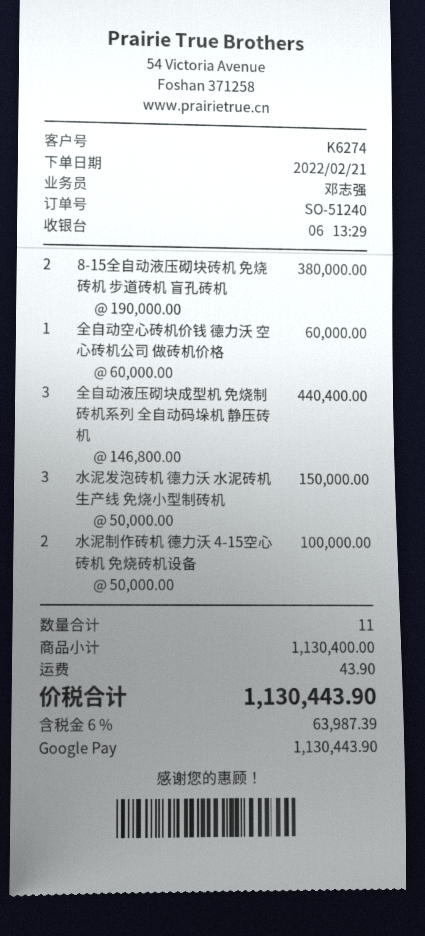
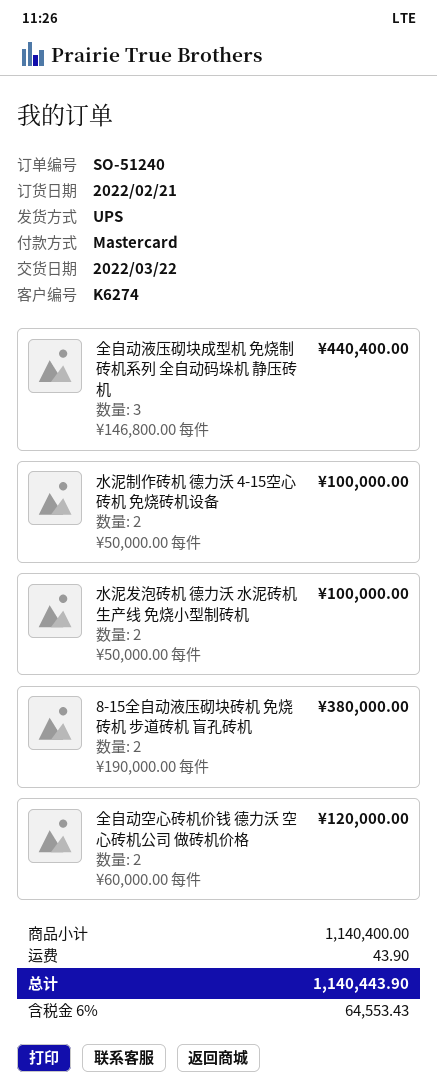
payment method: Google Pay -> Mastercard
全自动空心砖机价钱 德力沃 空心砖机公司 做砖机价格: 1 x 60000.00 = 60000.00 -> 2 x 60000.00 = 120000.00
水泥发泡砖机 德力沃 水泥砖机生产线 免烧小型制砖机: 3 x 50000.00 = 150000.00 -> 2 x 50000.00 = 100000.00
subtotal: 1130400.00 -> 1140400.00
tax: 6% = 63987.39 -> 6% = 64553.43
total: 1130443.90 -> 1140443.90

